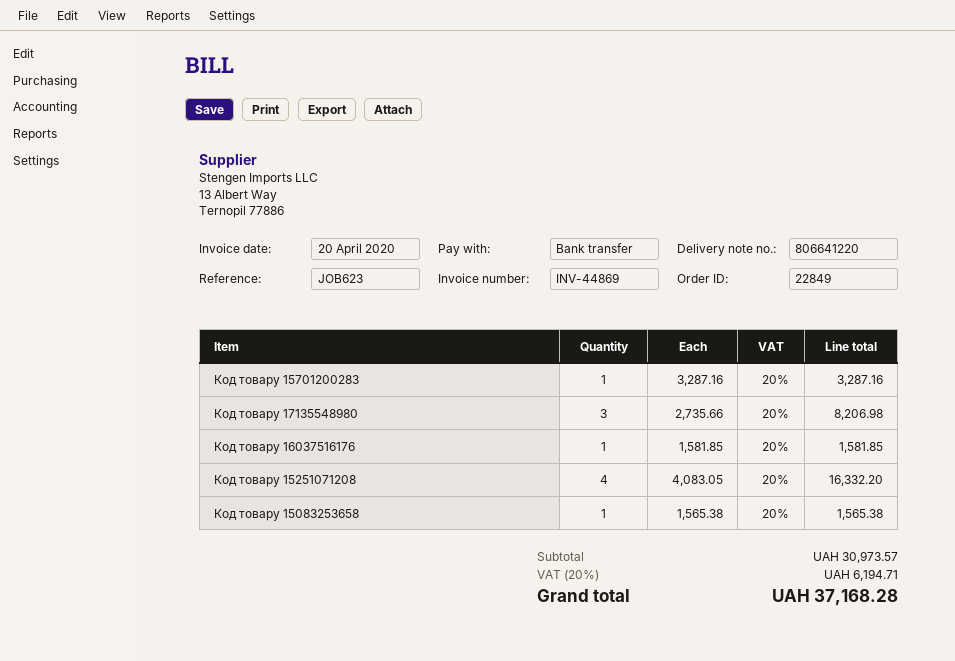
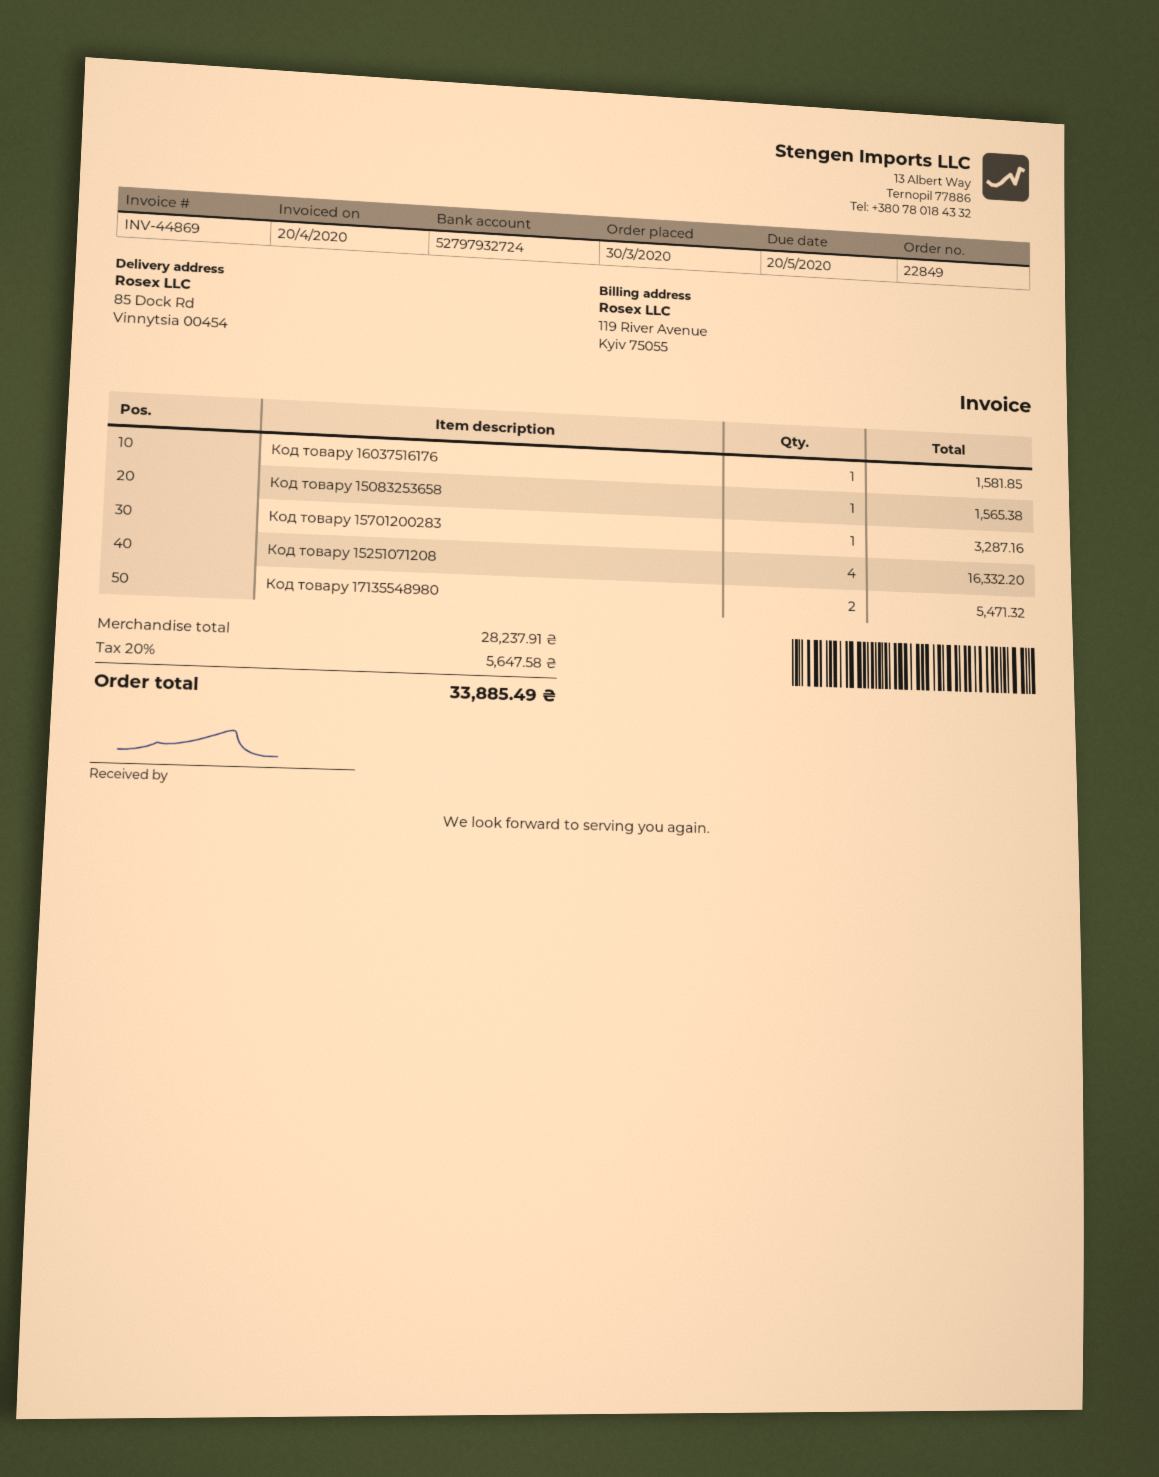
Код товару 17135548980: 3 for 8206.98 -> 2 for 5471.32
subtotal: 30973.57 -> 28237.91
tax: 20% = 6194.71 -> 20% = 5647.58
total: 37168.28 -> 33885.49

